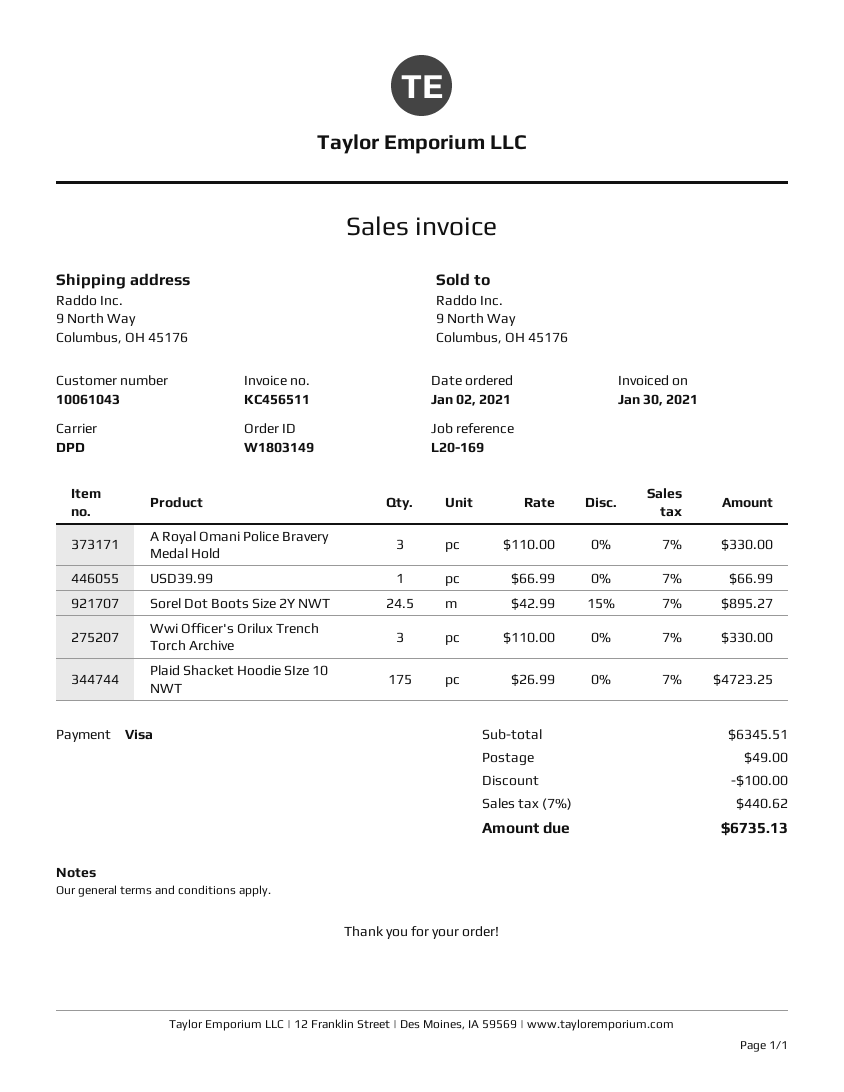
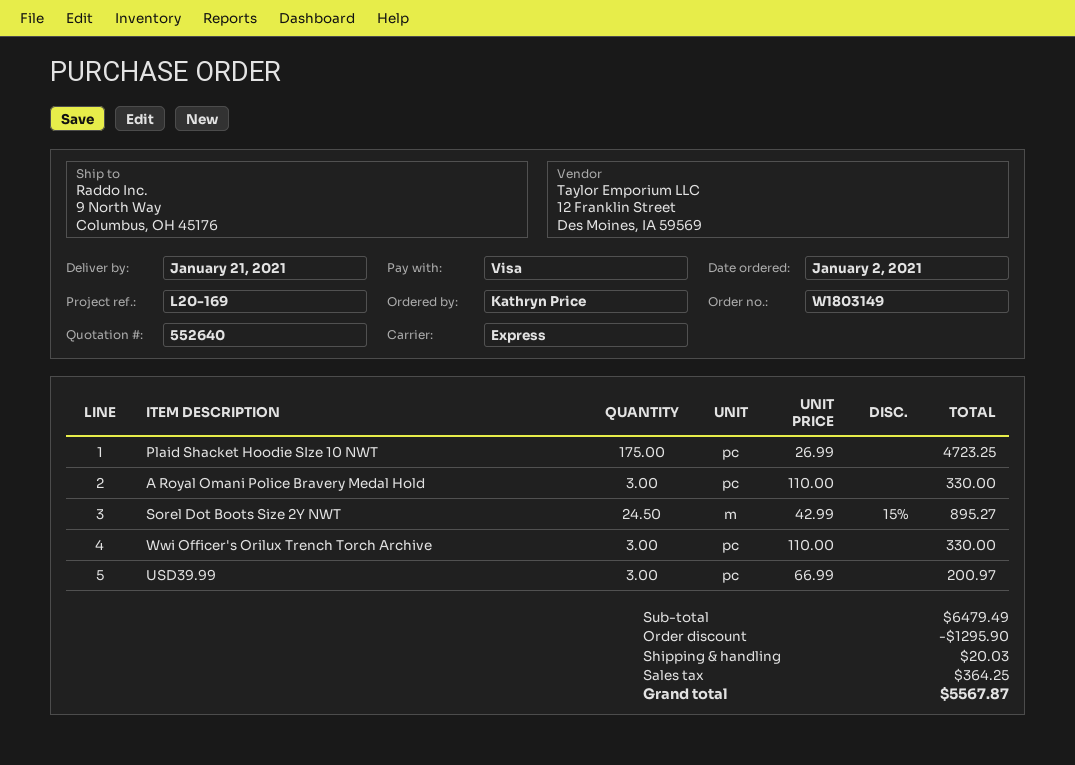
shipping method: DPD -> express
USD39.99: 1 x 66.99 = 66.99 -> 3 x 66.99 = 200.97
subtotal: 6345.51 -> 6479.49
discount: 100.00 -> 1295.90
shipping: 49.00 -> 20.03
tax: 440.62 -> 364.25
total: 6735.13 -> 5567.87

